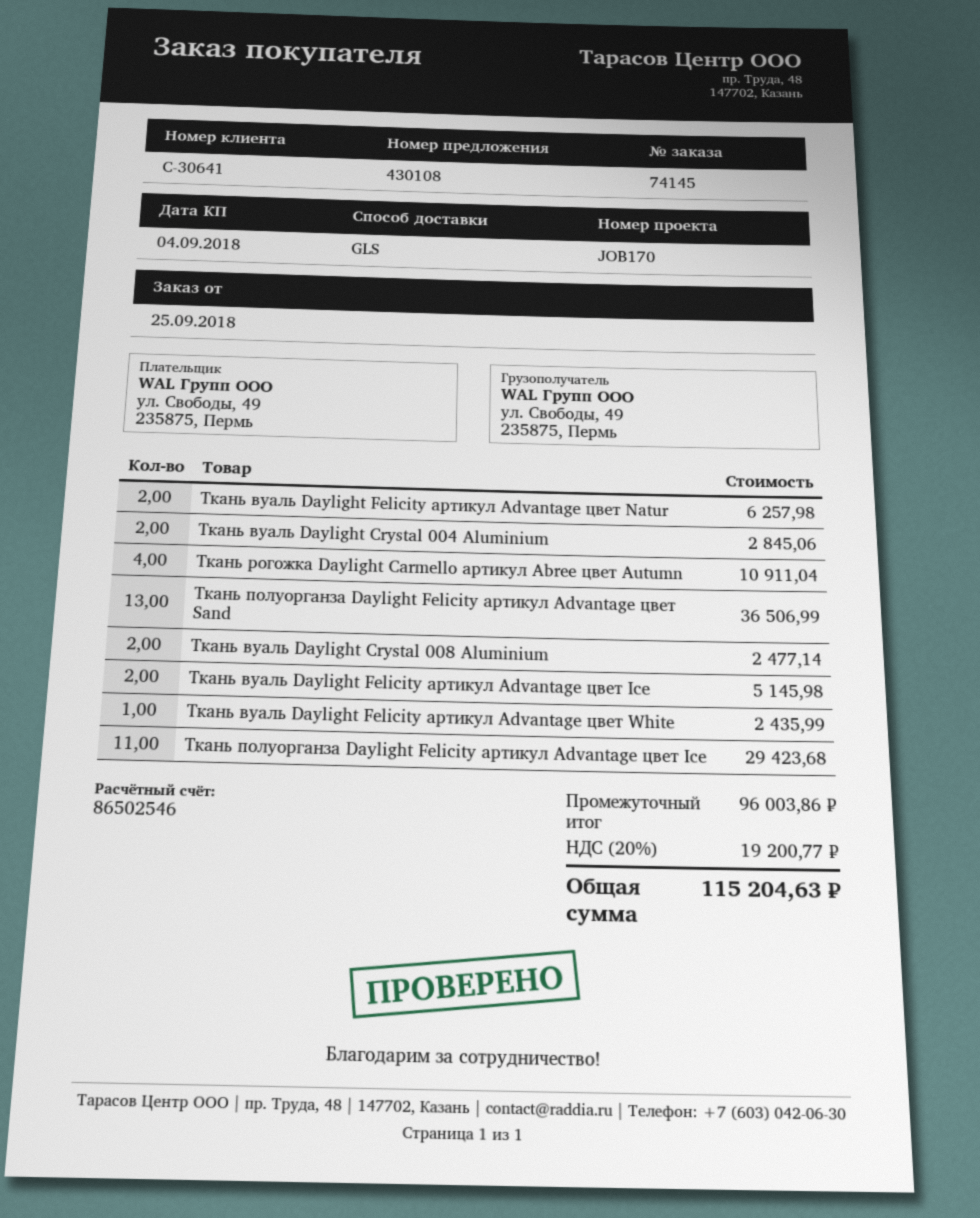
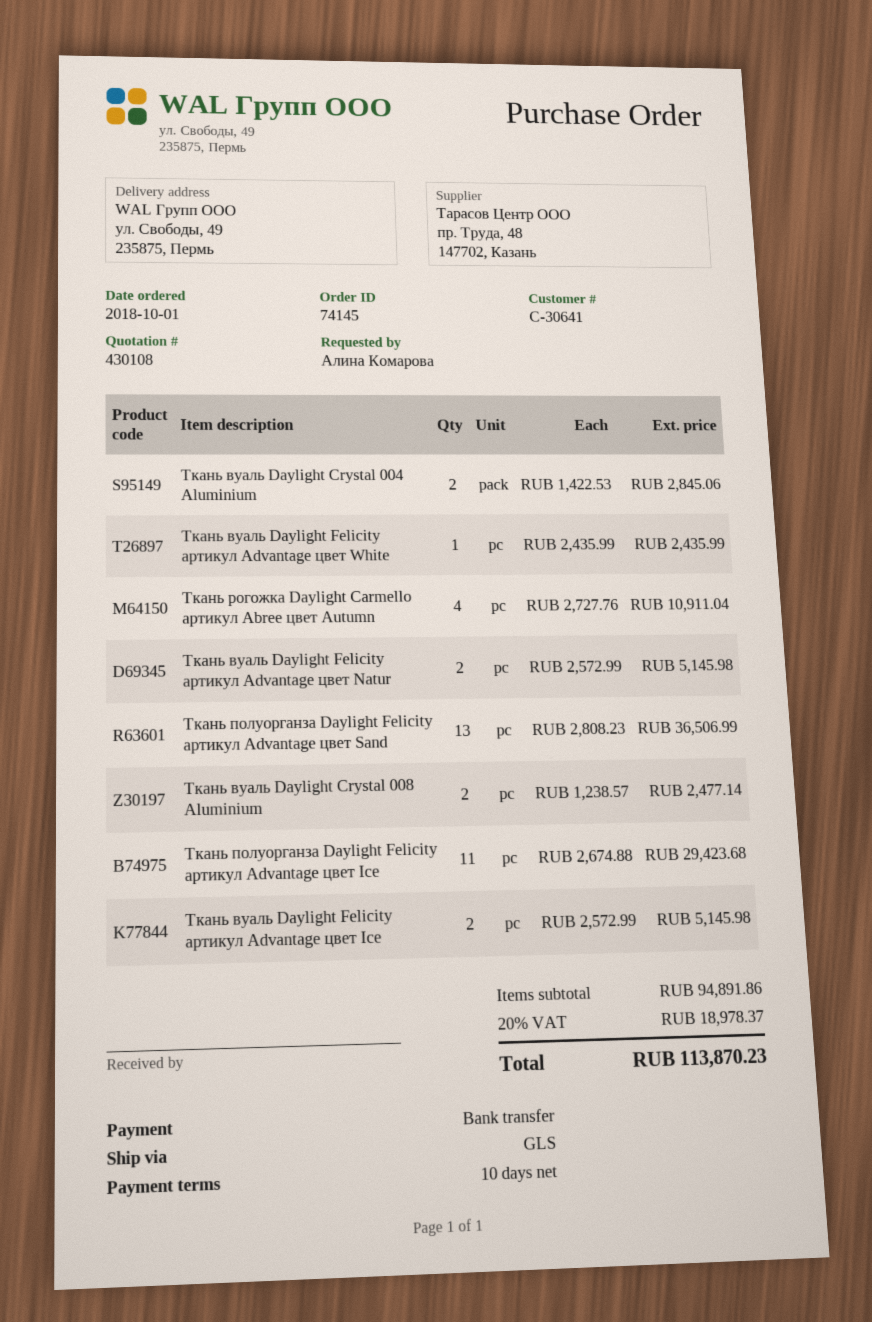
order date: 2018-09-25 -> 2018-10-01
Ткань вуаль Daylight Felicity артикул Advantage цвет Natur: 2 for 6257.98 -> 2 for 5145.98
subtotal: 96003.86 -> 94891.86
tax: 20% = 19200.77 -> 20% = 18978.37
total: 115204.63 -> 113870.23

